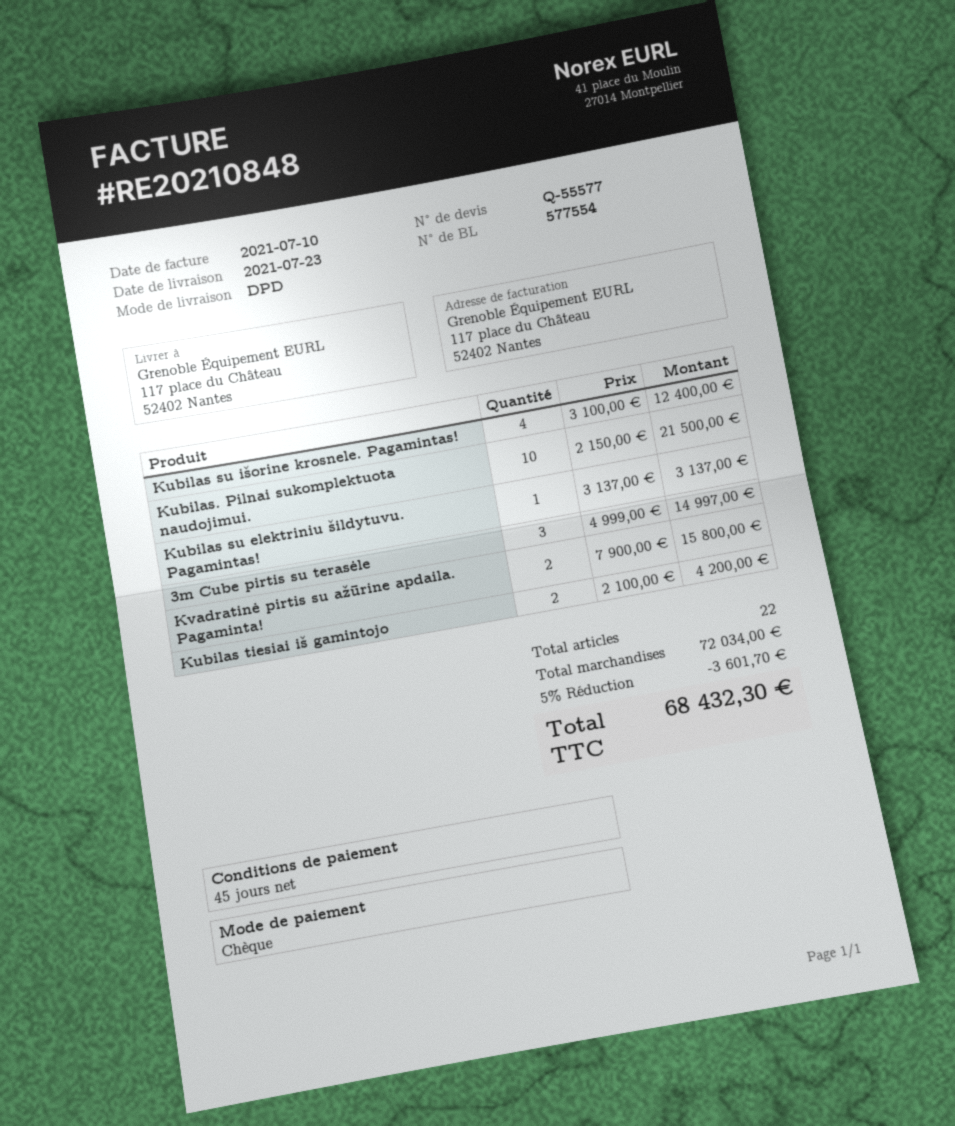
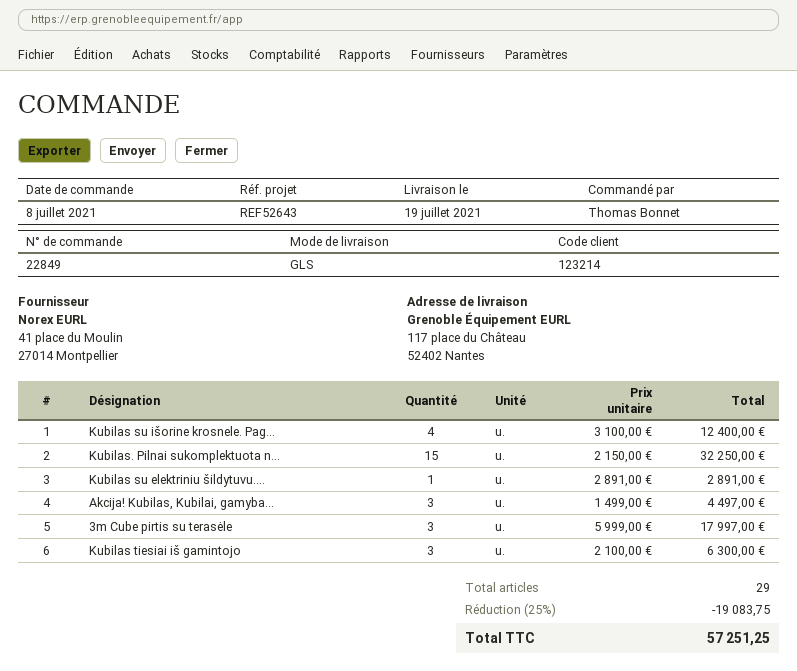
delivery date: 2021-07-23 -> 2021-07-19
shipping method: DPD -> GLS
Kubilas. Pilnai sukomplektuota naudojimui.: 10 x 2150.00 = 21500.00 -> 15 x 2150.00 = 32250.00
Kubilas su elektriniu šildytuvu. Pagamintas!: 1 x 3137.00 = 3137.00 -> 1 x 2891.00 = 2891.00
3m Cube pirtis su terasėle: 3 x 4999.00 = 14997.00 -> 3 x 5999.00 = 17997.00
Kvadratinė pirtis su ažūrine apdaila. Pagaminta!: 2 x 7900.00 = 15800.00 -> none
Kubilas tiesiai iš gamintojo: 2 x 2100.00 = 4200.00 -> 3 x 2100.00 = 6300.00
Akcija! Kubilas, Kubilai, gamyba...: none -> 3 x 1499.00 = 4497.00
total quantity: 22 -> 29
discount: 5% = 3601.70 -> 25% = 19083.75
total: 68432.30 -> 57251.25

